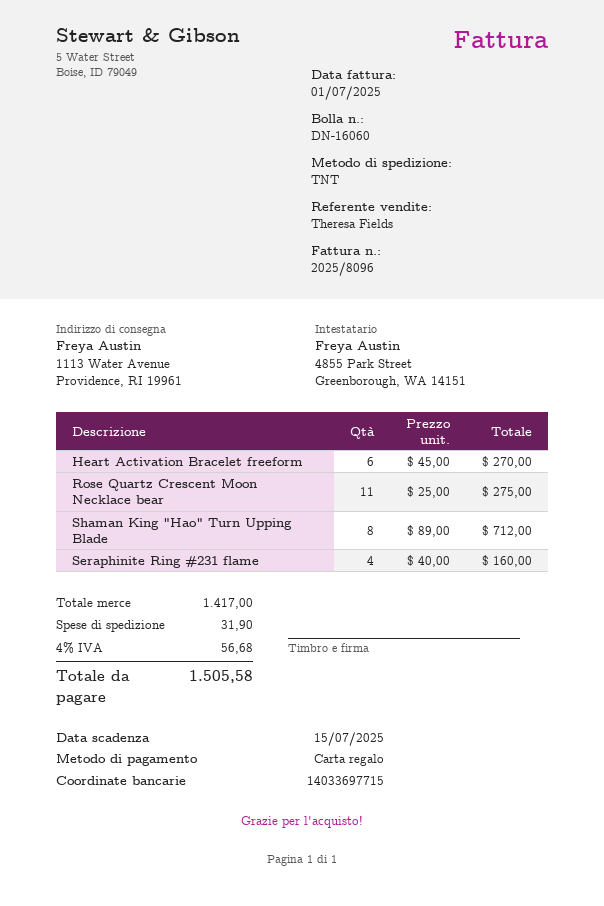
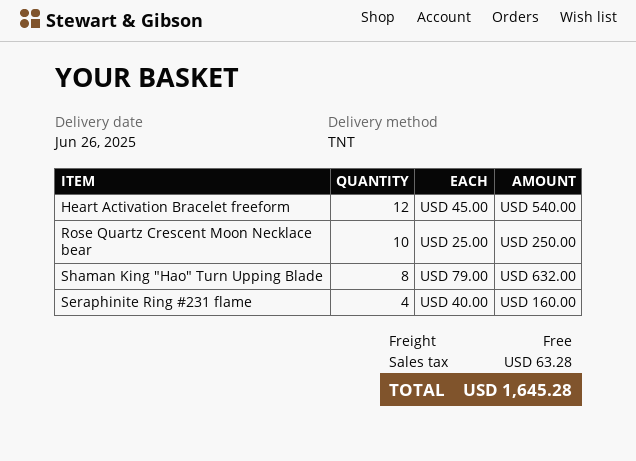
Heart Activation Bracelet freeform: 6 x 45.00 = 270.00 -> 12 x 45.00 = 540.00
Rose Quartz Crescent Moon Necklace bear: 11 x 25.00 = 275.00 -> 10 x 25.00 = 250.00
Shaman King "Hao" Turn Upping Blade: 8 x 89.00 = 712.00 -> 8 x 79.00 = 632.00
shipping: 31.90 -> 0.00
tax: 56.68 -> 63.28
total: 1505.58 -> 1645.28

